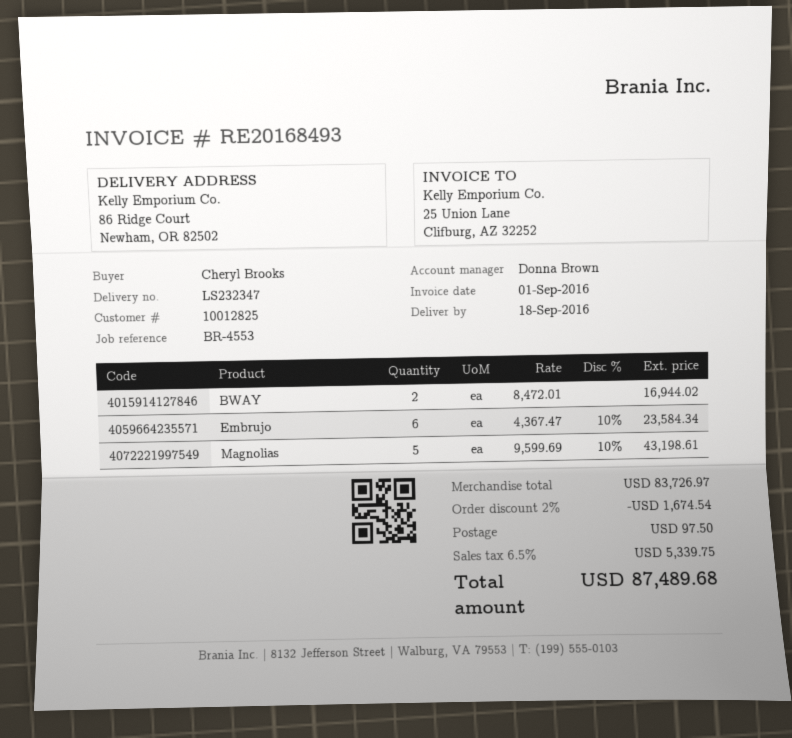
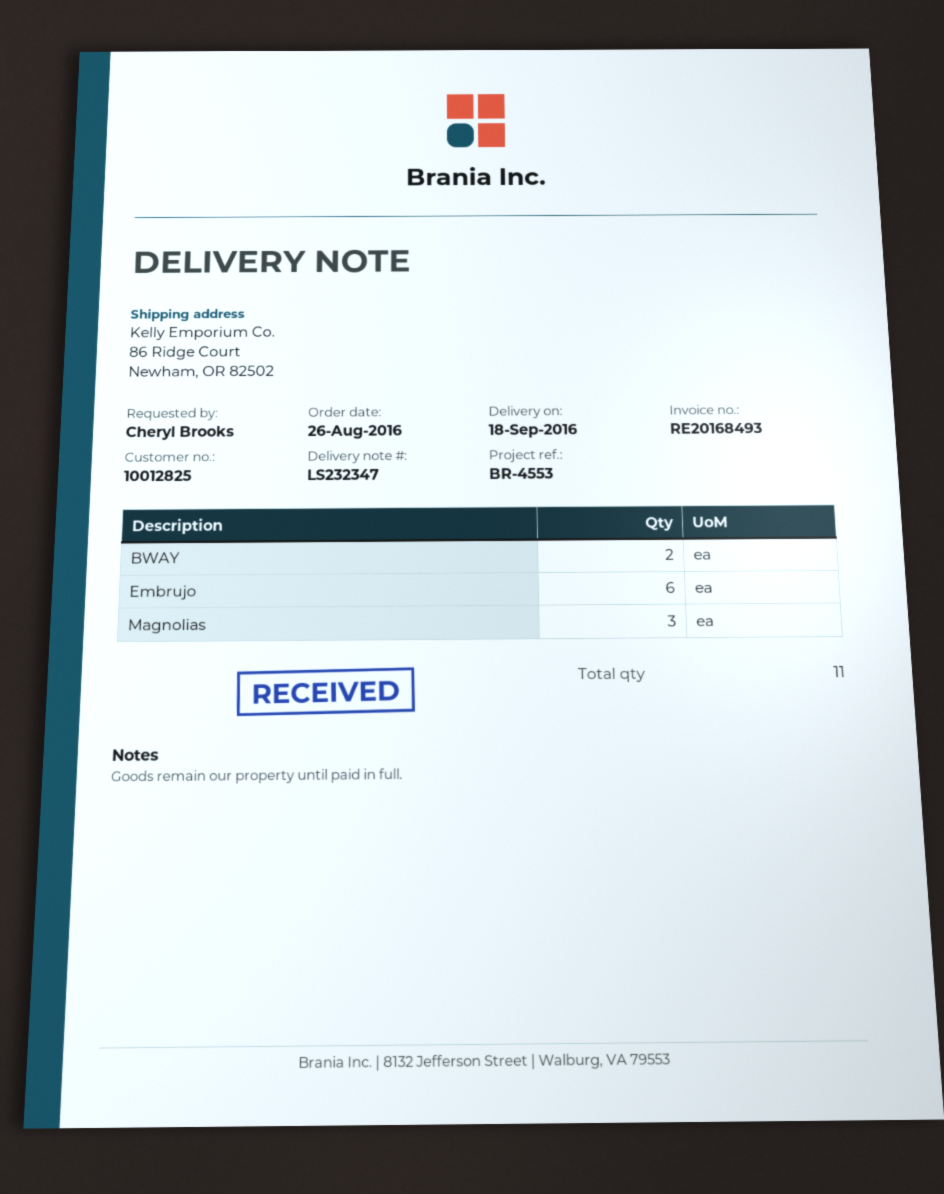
Magnolias: 5 -> 3

